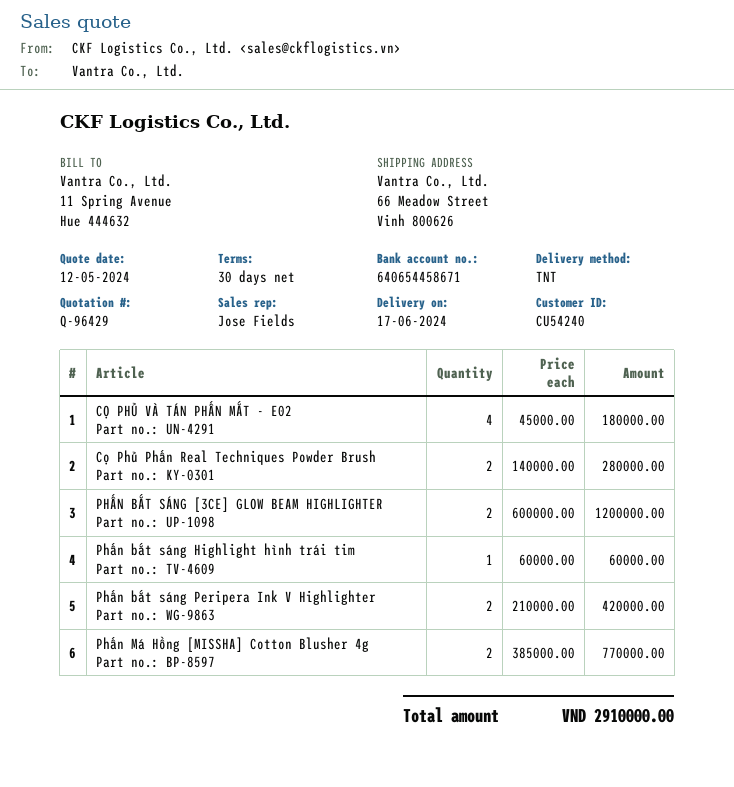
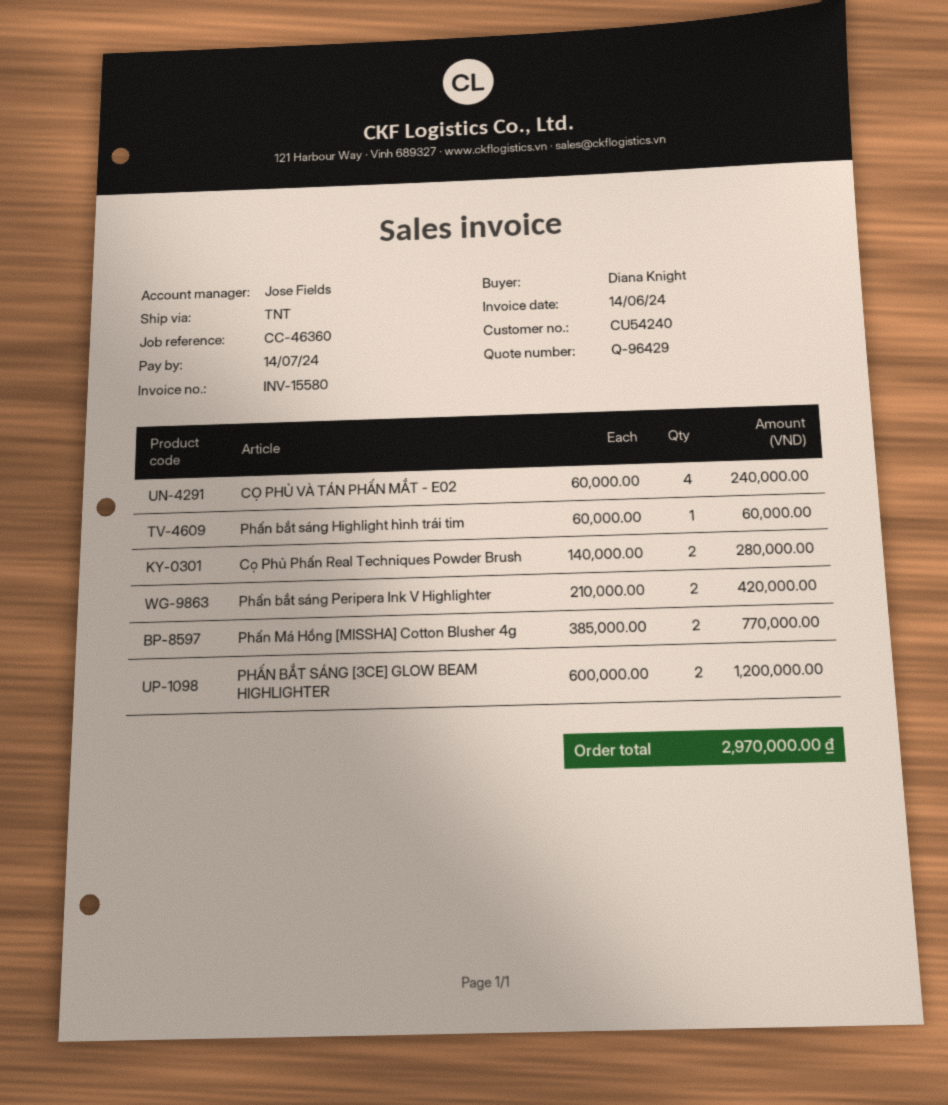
CỌ PHỦ VÀ TÁN PHẤN MẮT - E02: 4 x 45000.00 = 180000.00 -> 4 x 60000.00 = 240000.00
total: 2910000.00 -> 2970000.00

